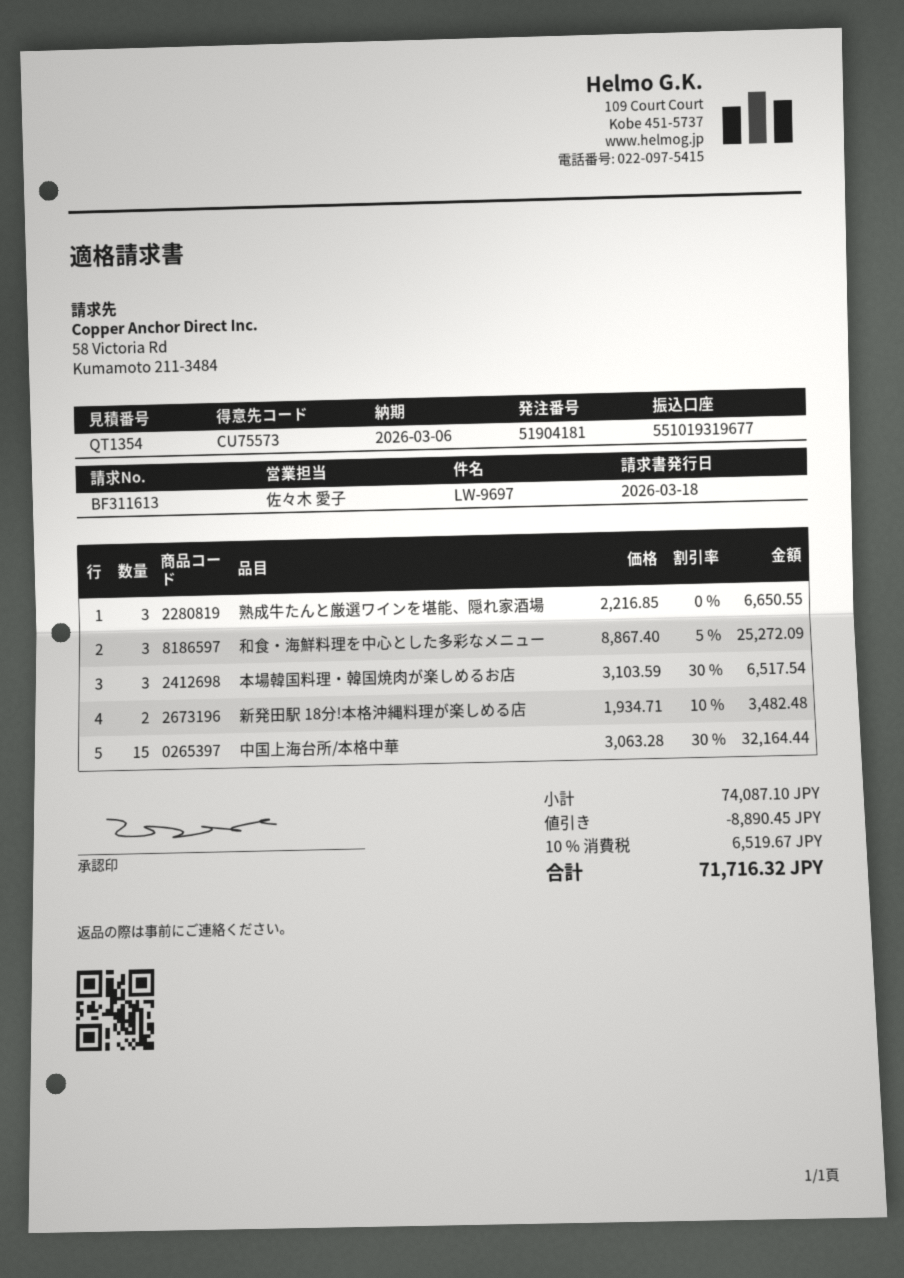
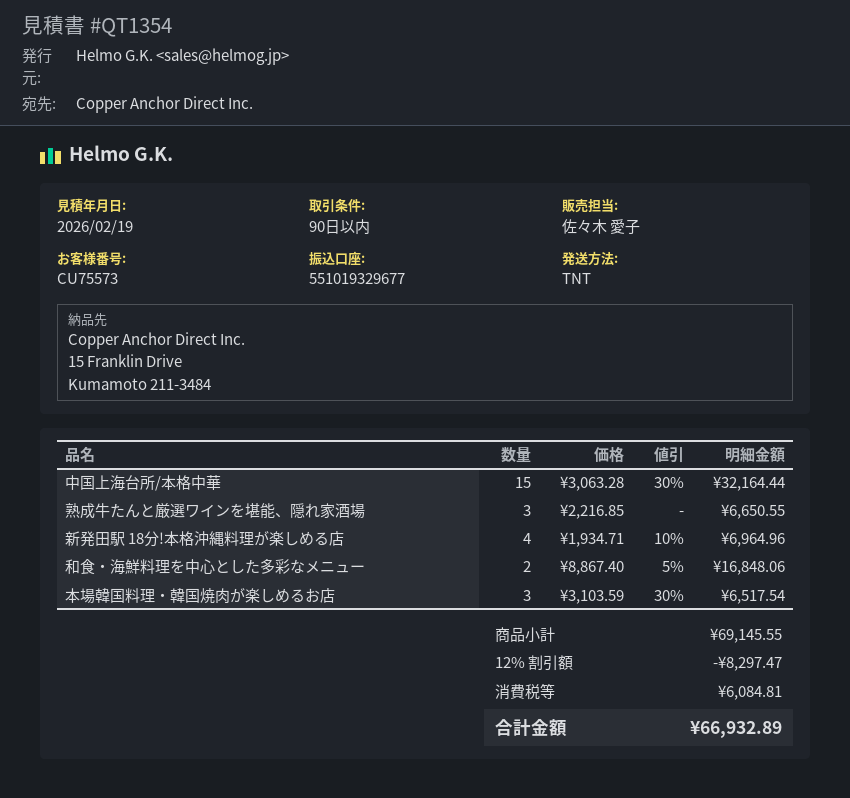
bank account: 551019319677 -> 551019329677
和食・海鮮料理を中心とした多彩なメニュー: 3 x 8867.40 - 5% = 25272.09 -> 2 x 8867.40 - 5% = 16848.06
新発田駅 18分!本格沖縄料理が楽しめる店: 2 x 1934.71 - 10% = 3482.48 -> 4 x 1934.71 - 10% = 6964.96
subtotal: 74087.10 -> 69145.55
discount: 8890.45 -> 8297.47
tax: 6519.67 -> 6084.81
total: 71716.32 -> 66932.89

